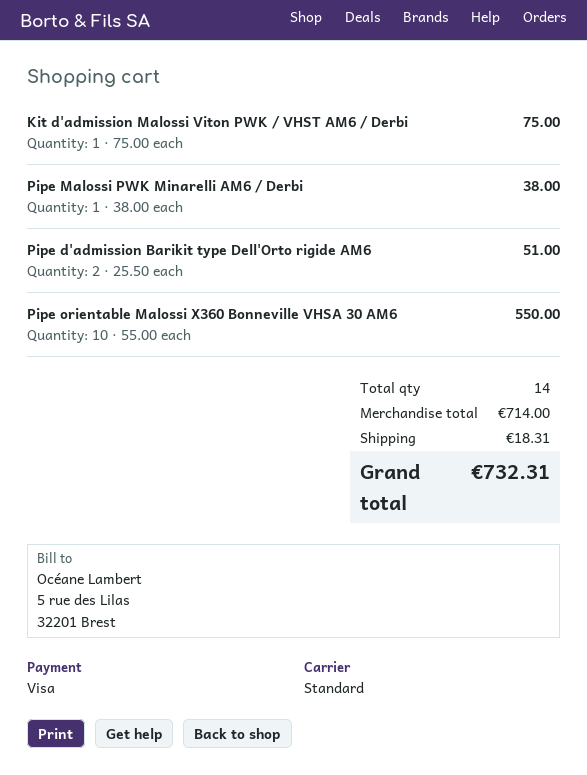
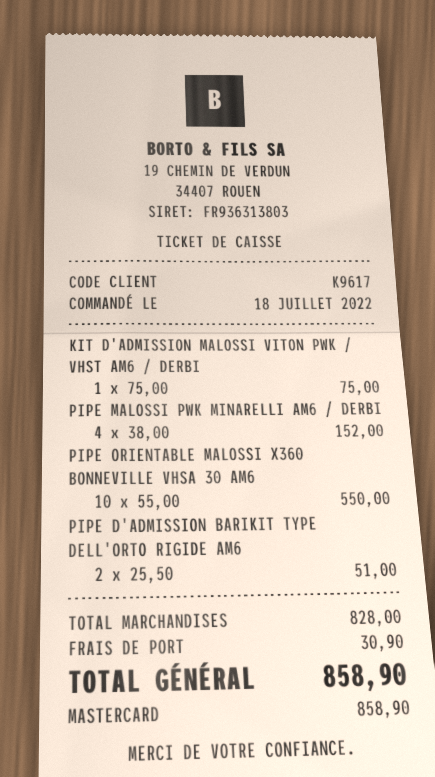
payment method: Visa -> Mastercard
Pipe Malossi PWK Minarelli AM6 / Derbi: 1 x 38.00 = 38.00 -> 4 x 38.00 = 152.00
subtotal: 714.00 -> 828.00
shipping: 18.31 -> 30.90
total: 732.31 -> 858.90

